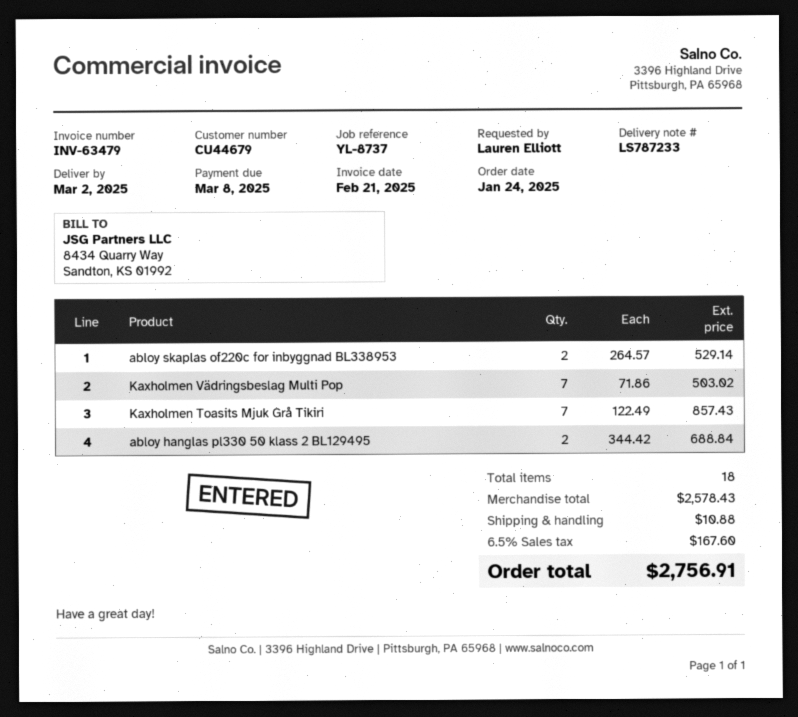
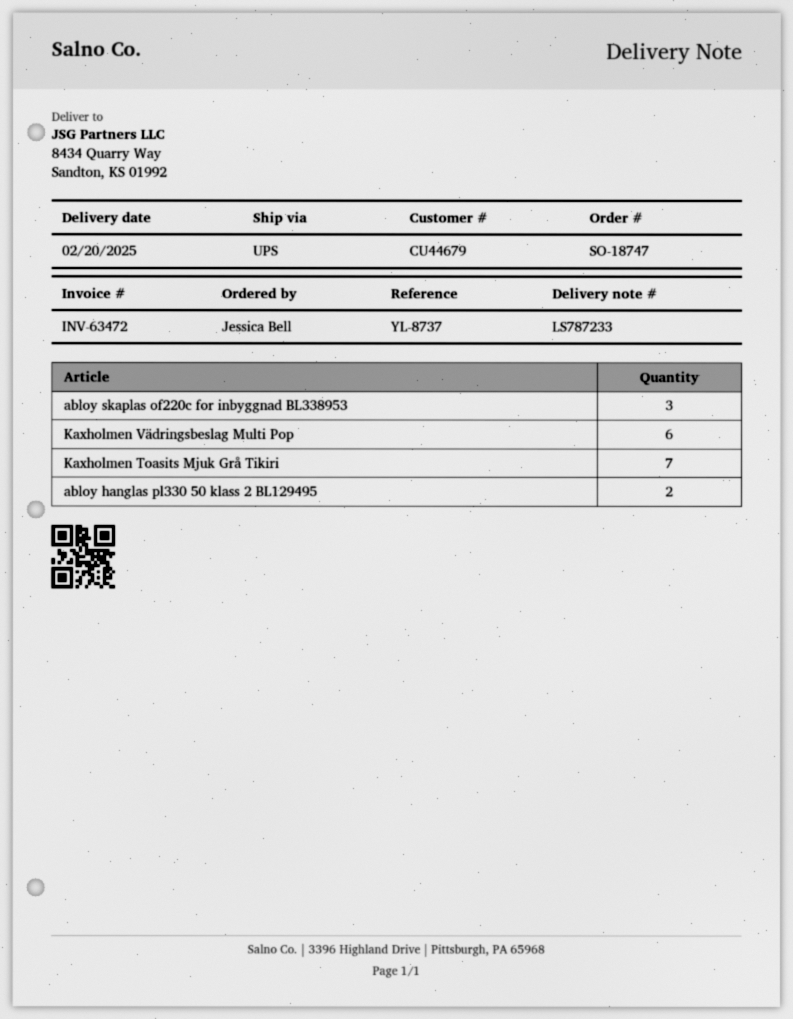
delivery date: 2025-03-02 -> 2025-02-20
invoice number: INV-63479 -> INV-63472
ordered by: Lauren Elliott -> Jessica Bell
abloy skaplas of220c for inbyggnad BL338953: 2 -> 3
Kaxholmen Vädringsbeslag Multi Pop: 7 -> 6

